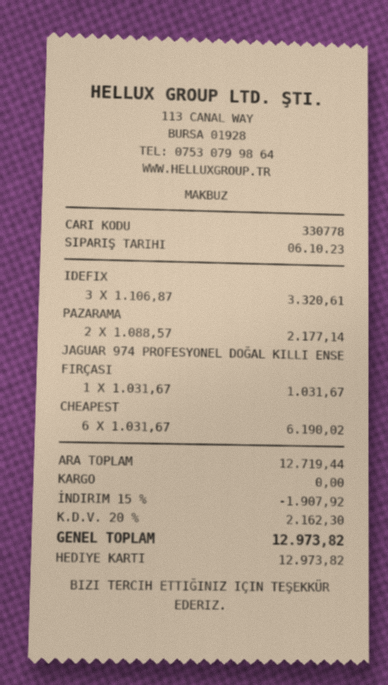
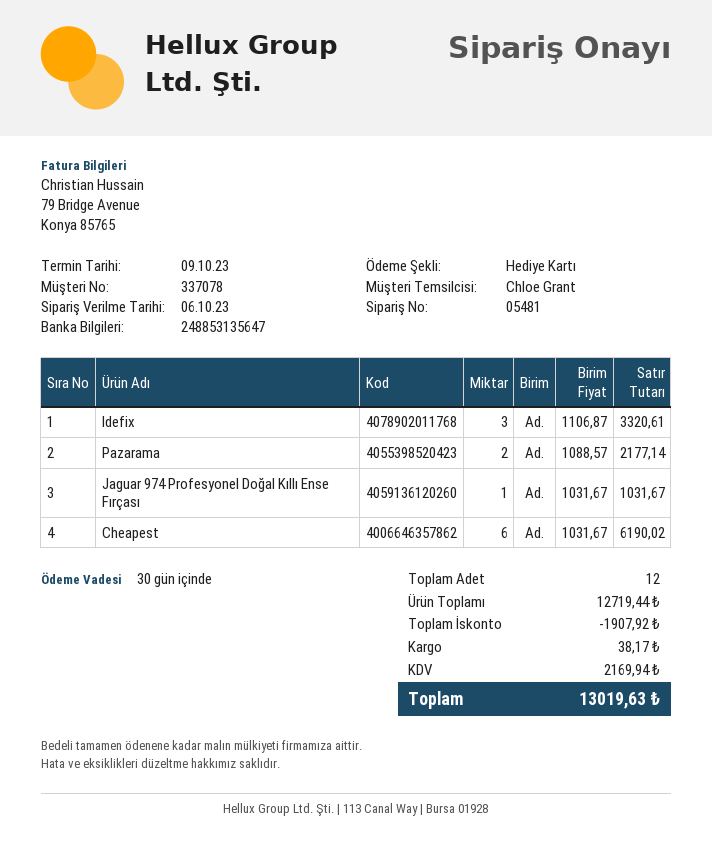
customer number: 330778 -> 337078
shipping: 0.00 -> 38.17
tax: 2162.30 -> 2169.94
total: 12973.82 -> 13019.63

